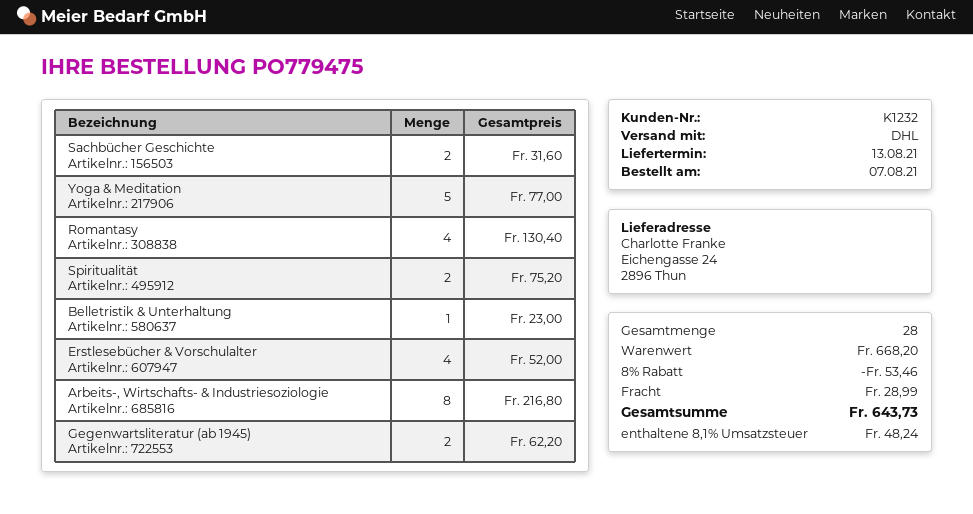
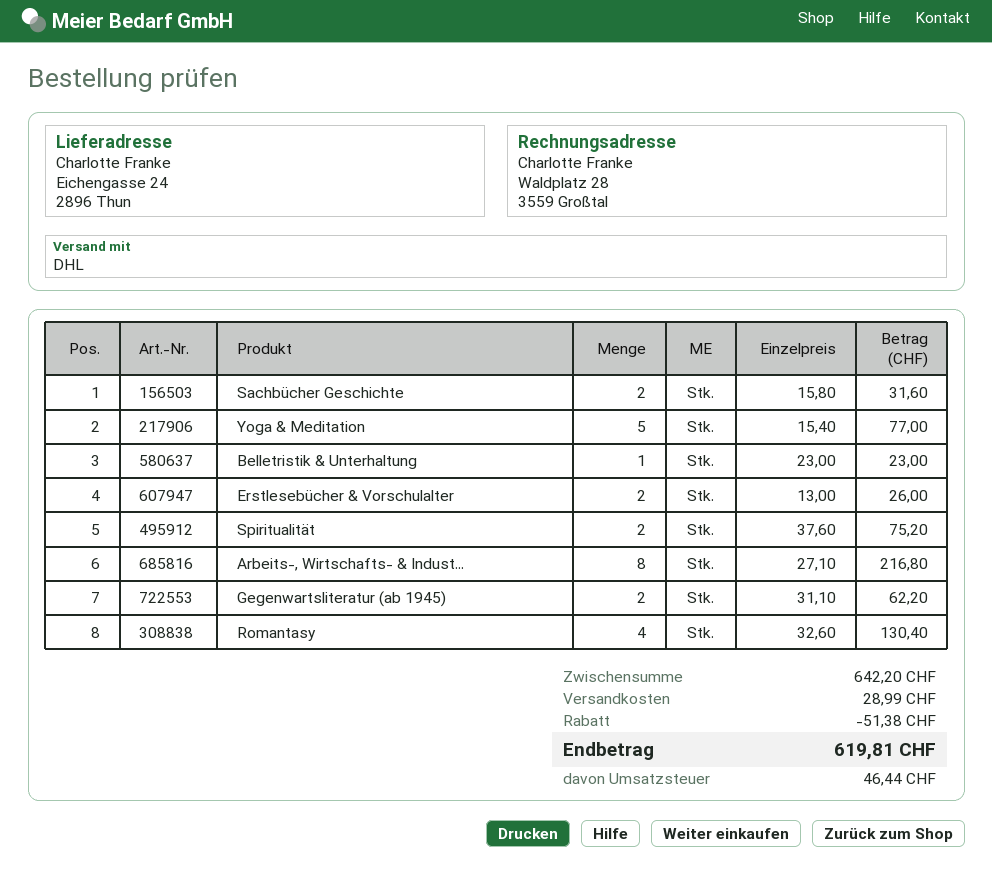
Erstlesebücher & Vorschulalter: 4 for 52.00 -> 2 for 26.00
subtotal: 668.20 -> 642.20
discount: 53.46 -> 51.38
tax: 48.24 -> 46.44
total: 643.73 -> 619.81

